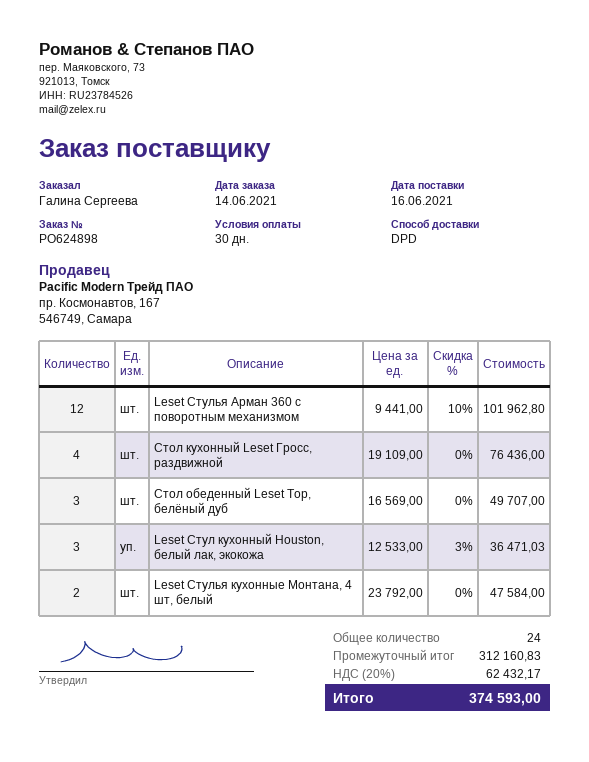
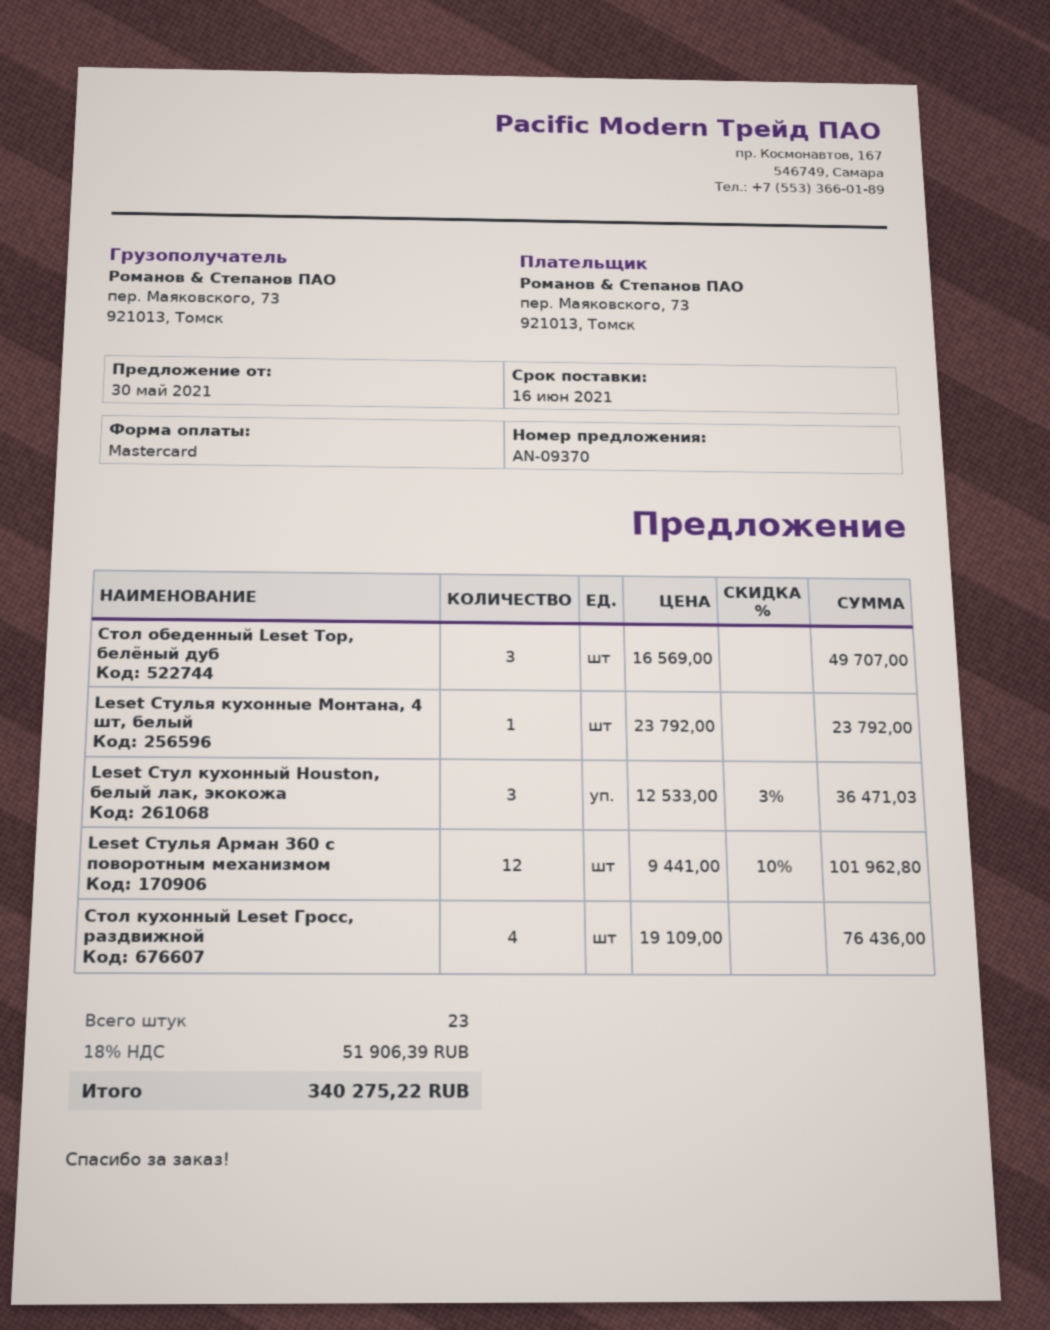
Leset Стулья кухонные Монтана, 4 шт, белый: 2 x 23792.00 = 47584.00 -> 1 x 23792.00 = 23792.00
total quantity: 24 -> 23
tax: 20% = 62432.17 -> 18% = 51906.39
total: 374593.00 -> 340275.22

